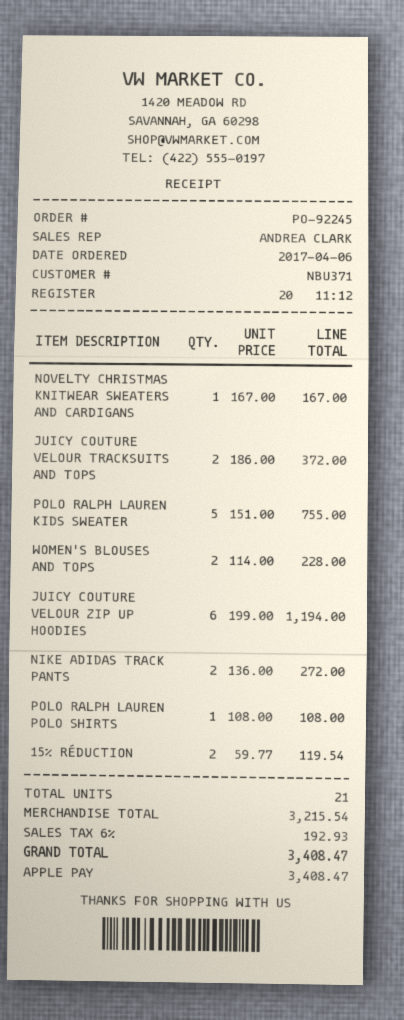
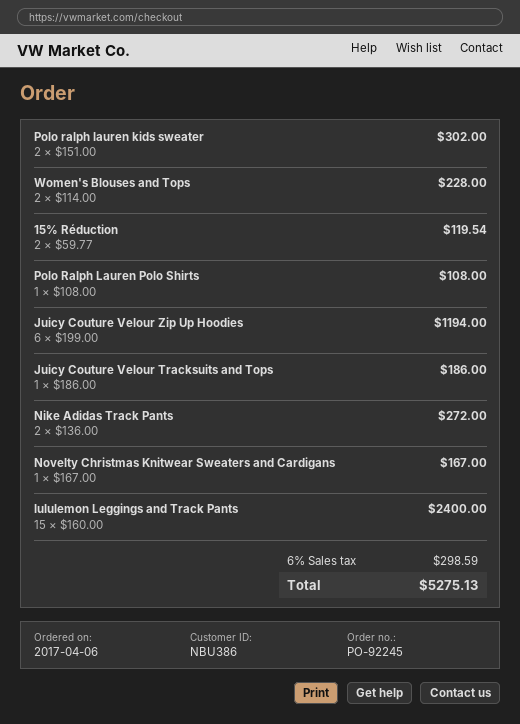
customer number: NBU371 -> NBU386
JUICY COUTURE VELOUR TRACKSUITS AND TOPS: 2 x 186.00 = 372.00 -> 1 x 186.00 = 186.00
POLO RALPH LAUREN KIDS SWEATER: 5 x 151.00 = 755.00 -> 2 x 151.00 = 302.00
lululemon Leggings and Track Pants: none -> 15 x 160.00 = 2400.00
tax: 6% = 192.93 -> 6% = 298.59
total: 3408.47 -> 5275.13

